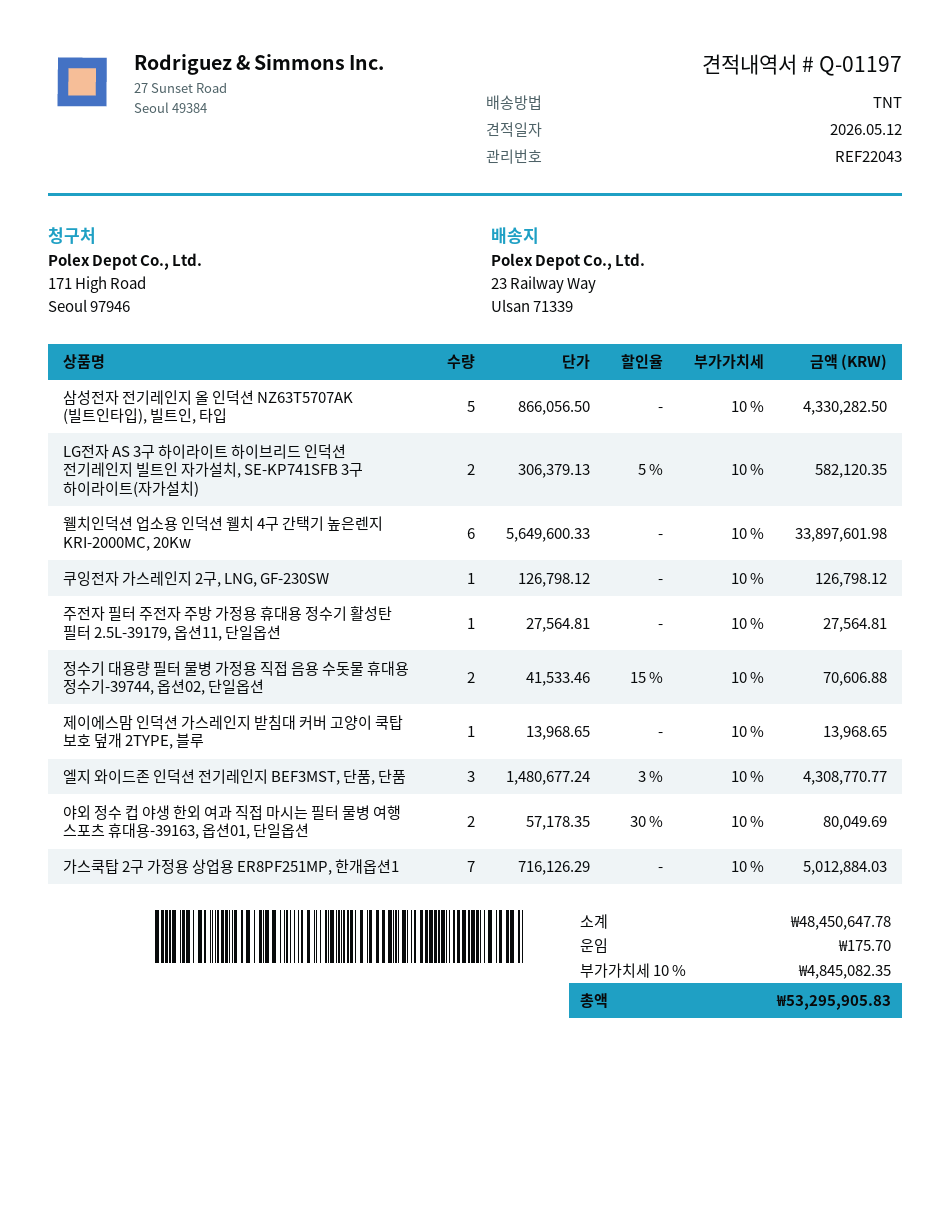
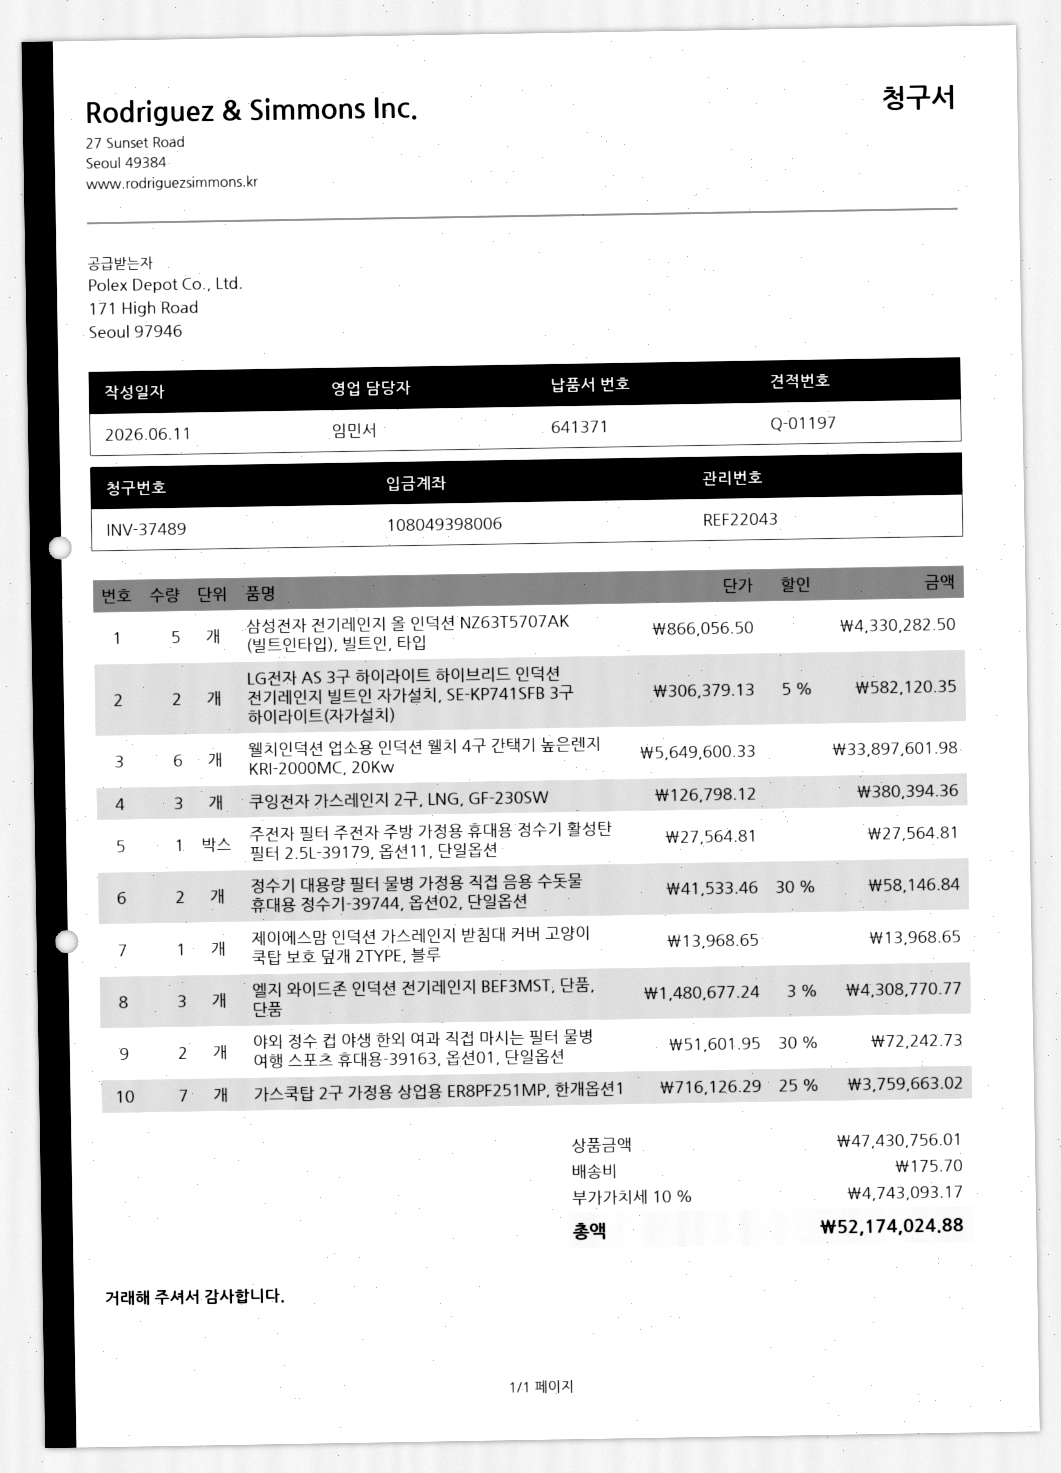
쿠잉전자 가스레인지 2구, LNG, GF-230SW: 1 x 126798.12 = 126798.12 -> 3 x 126798.12 = 380394.36
정수기 대용량 필터 물병 가정용 직접 음용 수돗물 휴대용 정수기-39744, 옵션02, 단일옵션: 2 x 41533.46 - 15% = 70606.88 -> 2 x 41533.46 - 30% = 58146.84
야외 정수 컵 야생 한외 여과 직접 마시는 필터 물병 여행 스포츠 휴대용-39163, 옵션01, 단일옵션: 2 x 57178.35 - 30% = 80049.69 -> 2 x 51601.95 - 30% = 72242.73
가스쿡탑 2구 가정용 상업용 ER8PF251MP, 한개옵션1: 7 x 716126.29 = 5012884.03 -> 7 x 716126.29 - 25% = 3759663.02
subtotal: 48450647.78 -> 47430756.01
tax: 10% = 4845082.35 -> 10% = 4743093.17
total: 53295905.83 -> 52174024.88

